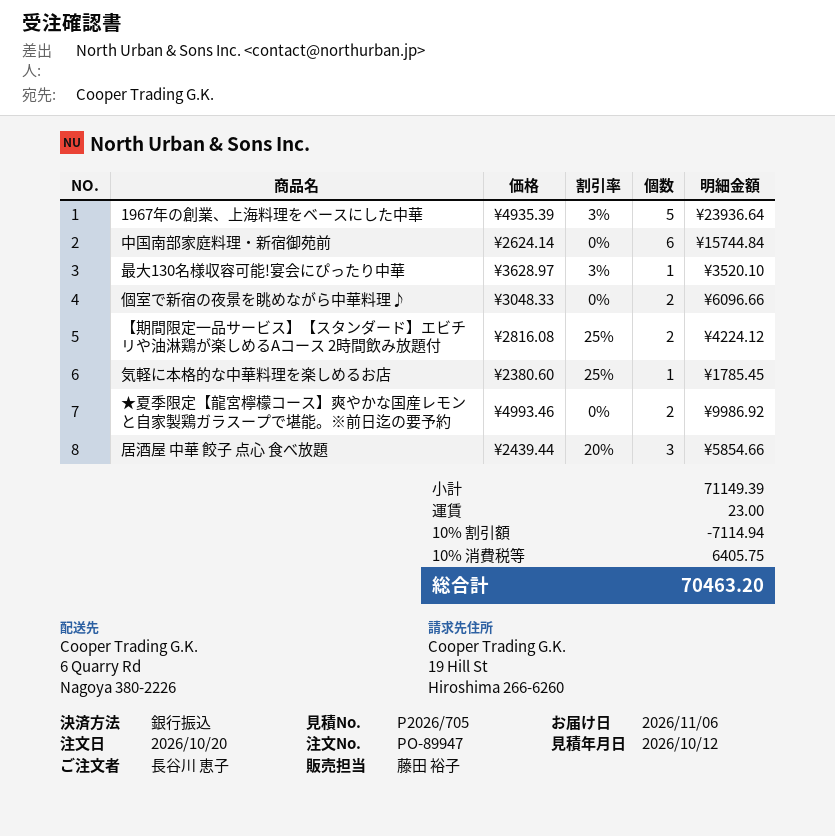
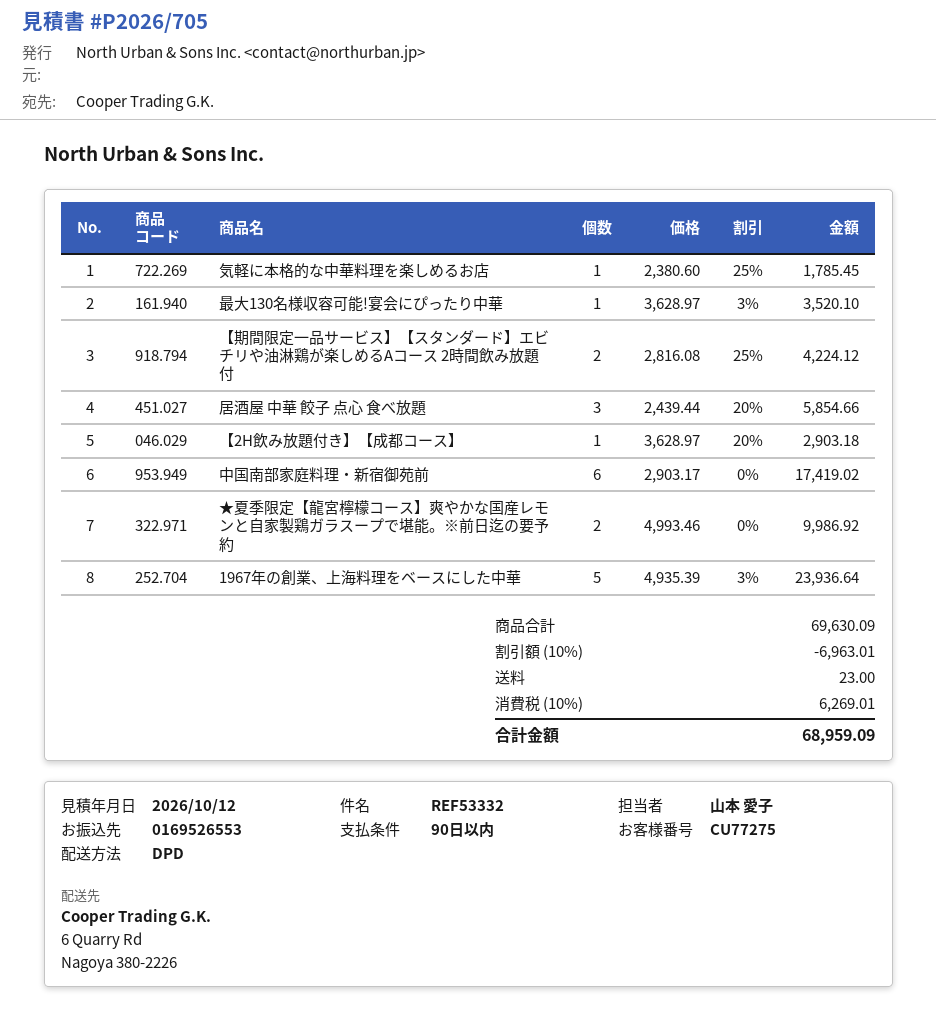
sales rep: 藤田 裕子 -> 山本 愛子
中国南部家庭料理・新宿御苑前: 6 x 2624.14 = 15744.84 -> 6 x 2903.17 = 17419.02
個室で新宿の夜景を眺めながら中華料理♪: 2 x 3048.33 = 6096.66 -> none
【2H飲み放題付き】【成都コース】: none -> 1 x 3628.97 - 20% = 2903.18
subtotal: 71149.39 -> 69630.09
discount: 10% = 7114.94 -> 10% = 6963.01
tax: 10% = 6405.75 -> 10% = 6269.01
total: 70463.20 -> 68959.09

